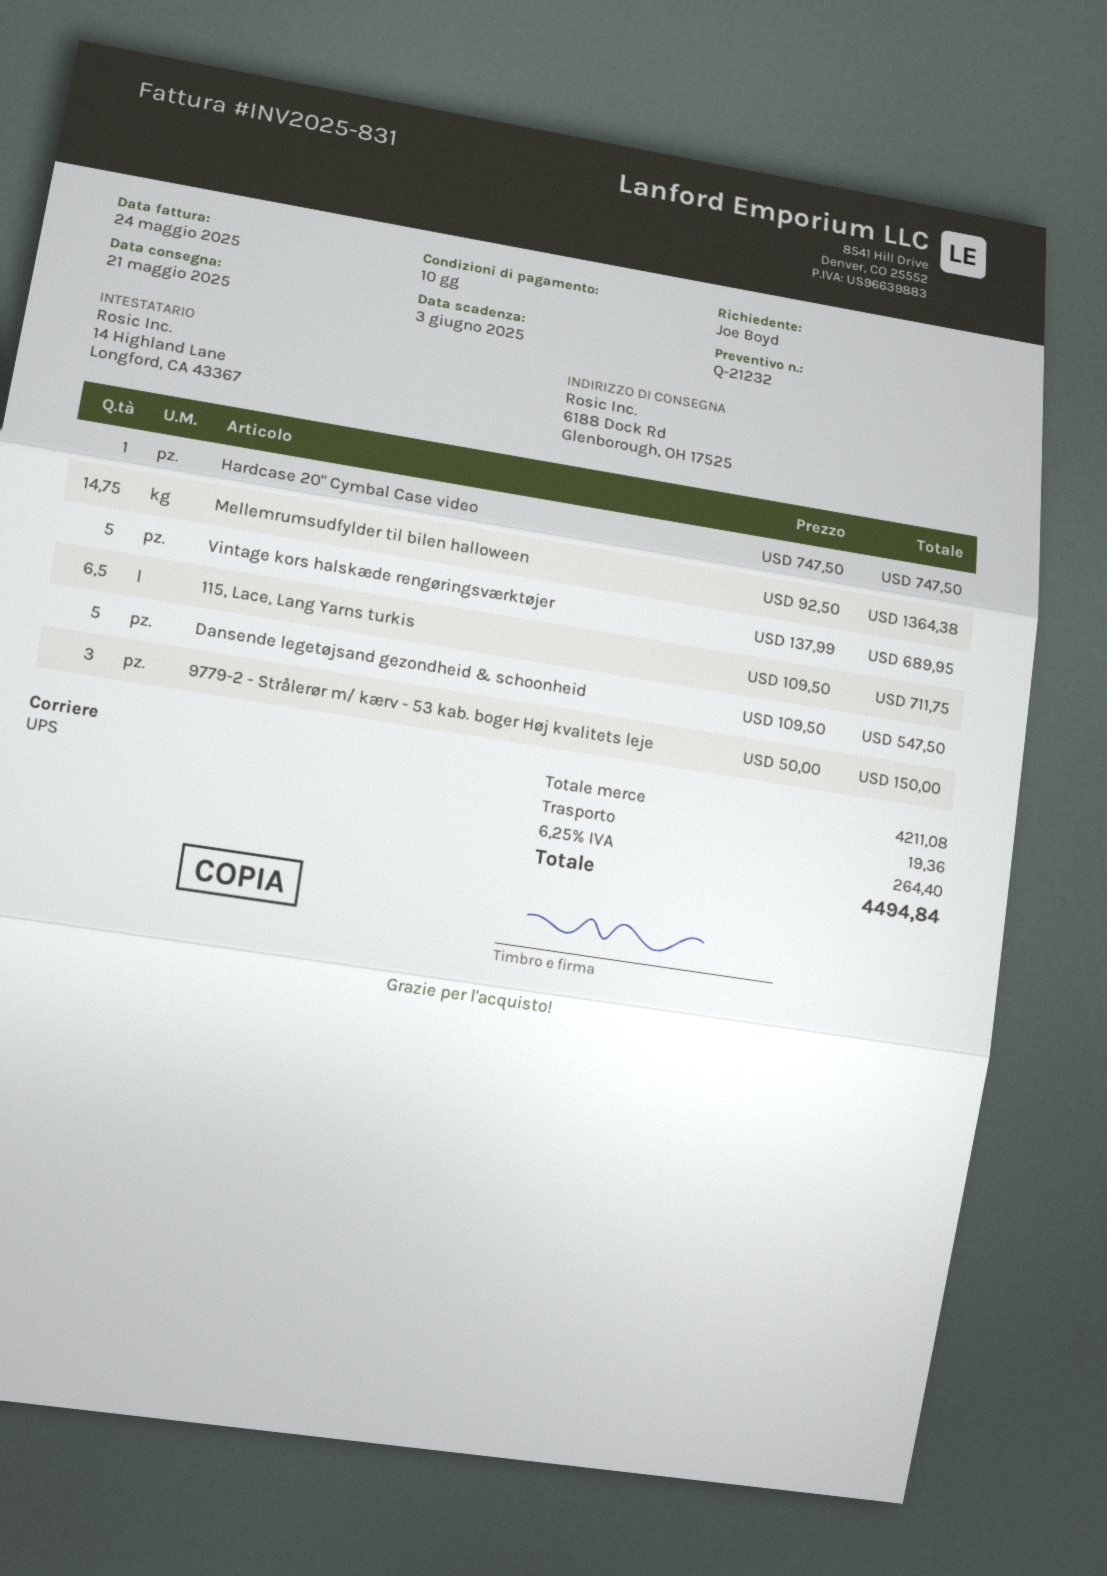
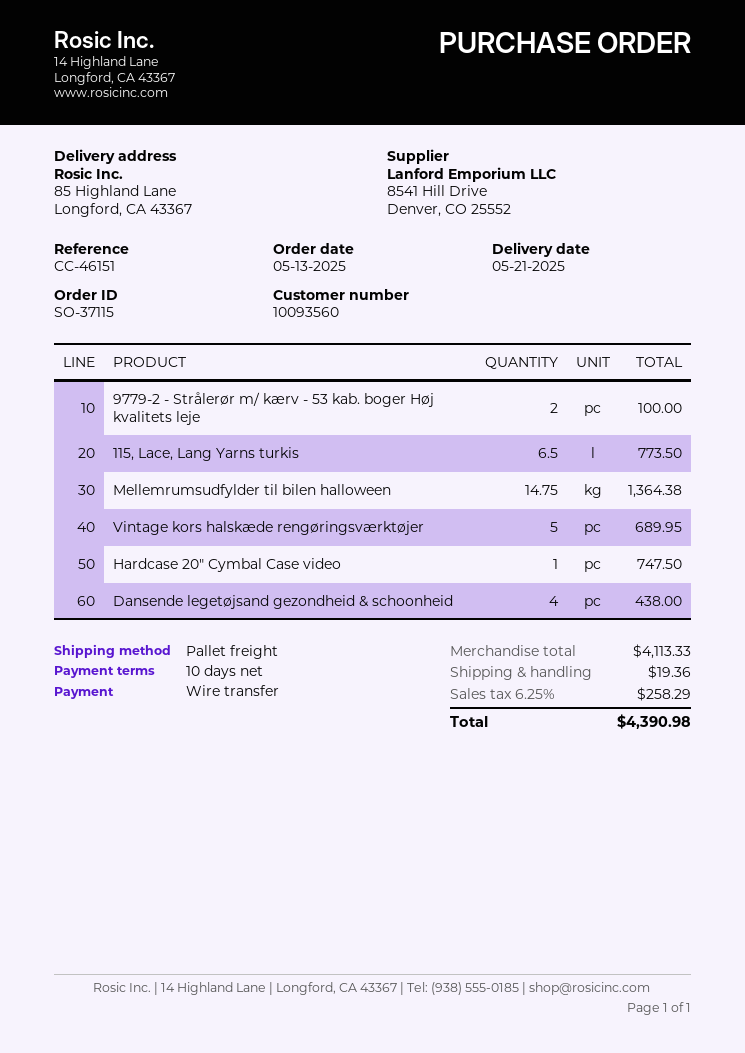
shipping method: UPS -> pallet freight
ship to: 6188 Dock Rd, Glenborough, OH 17525 -> 85 Highland Lane, Longford, CA 43367
115, Lace, Lang Yarns turkis: 6.5 for 711.75 -> 6.5 for 773.50
Dansende legetøjsand gezondheid & schoonheid: 5 for 547.50 -> 4 for 438.00
9779-2 - Strålerør m/ kærv - 53 kab. boger Høj kvalitets leje: 3 for 150.00 -> 2 for 100.00
subtotal: 4211.08 -> 4113.33
tax: 6.25% = 264.40 -> 6.25% = 258.29
total: 4494.84 -> 4390.98

